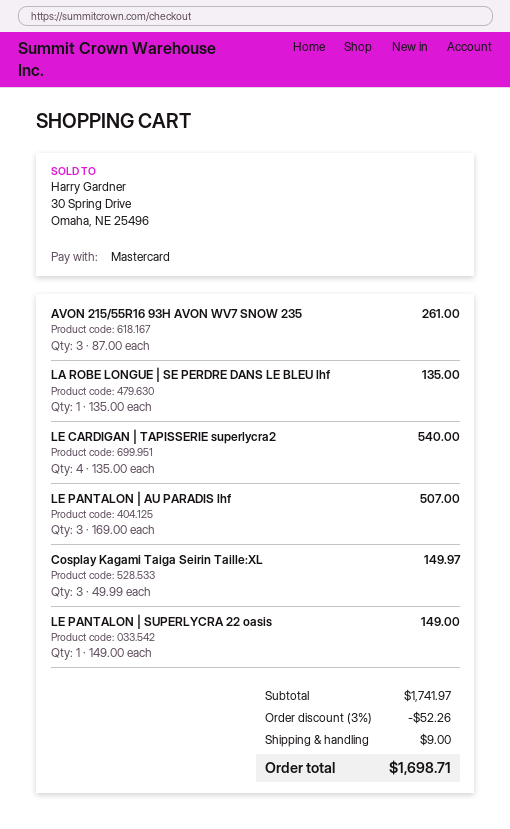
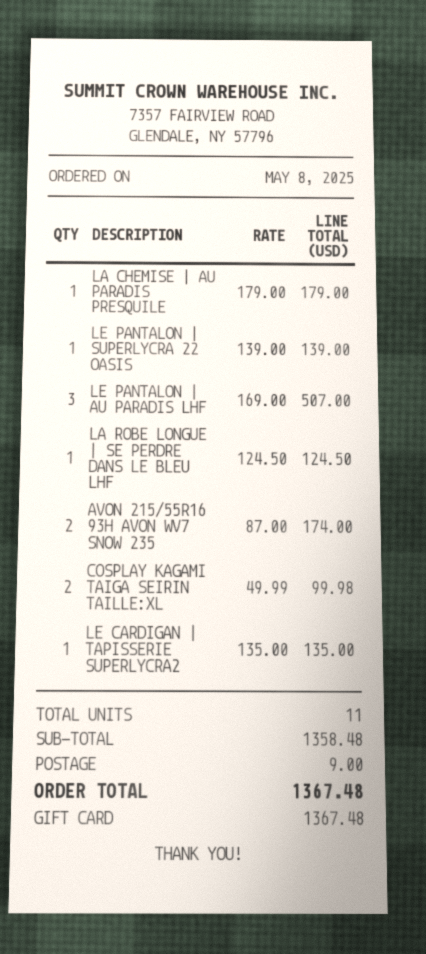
payment method: Mastercard -> gift card
AVON 215/55R16 93H AVON WV7 SNOW 235: 3 x 87.00 = 261.00 -> 2 x 87.00 = 174.00
LA ROBE LONGUE | SE PERDRE DANS LE BLEU lhf: 1 x 135.00 = 135.00 -> 1 x 124.50 = 124.50
LE CARDIGAN | TAPISSERIE superlycra2: 4 x 135.00 = 540.00 -> 1 x 135.00 = 135.00
Cosplay Kagami Taiga Seirin Taille:XL: 3 x 49.99 = 149.97 -> 2 x 49.99 = 99.98
LE PANTALON | SUPERLYCRA 22 oasis: 1 x 149.00 = 149.00 -> 1 x 139.00 = 139.00
LA CHEMISE | AU PARADIS PRESQUILE: none -> 1 x 179.00 = 179.00
subtotal: 1741.97 -> 1358.48
discount: 3% = 52.26 -> none
total: 1698.71 -> 1367.48

